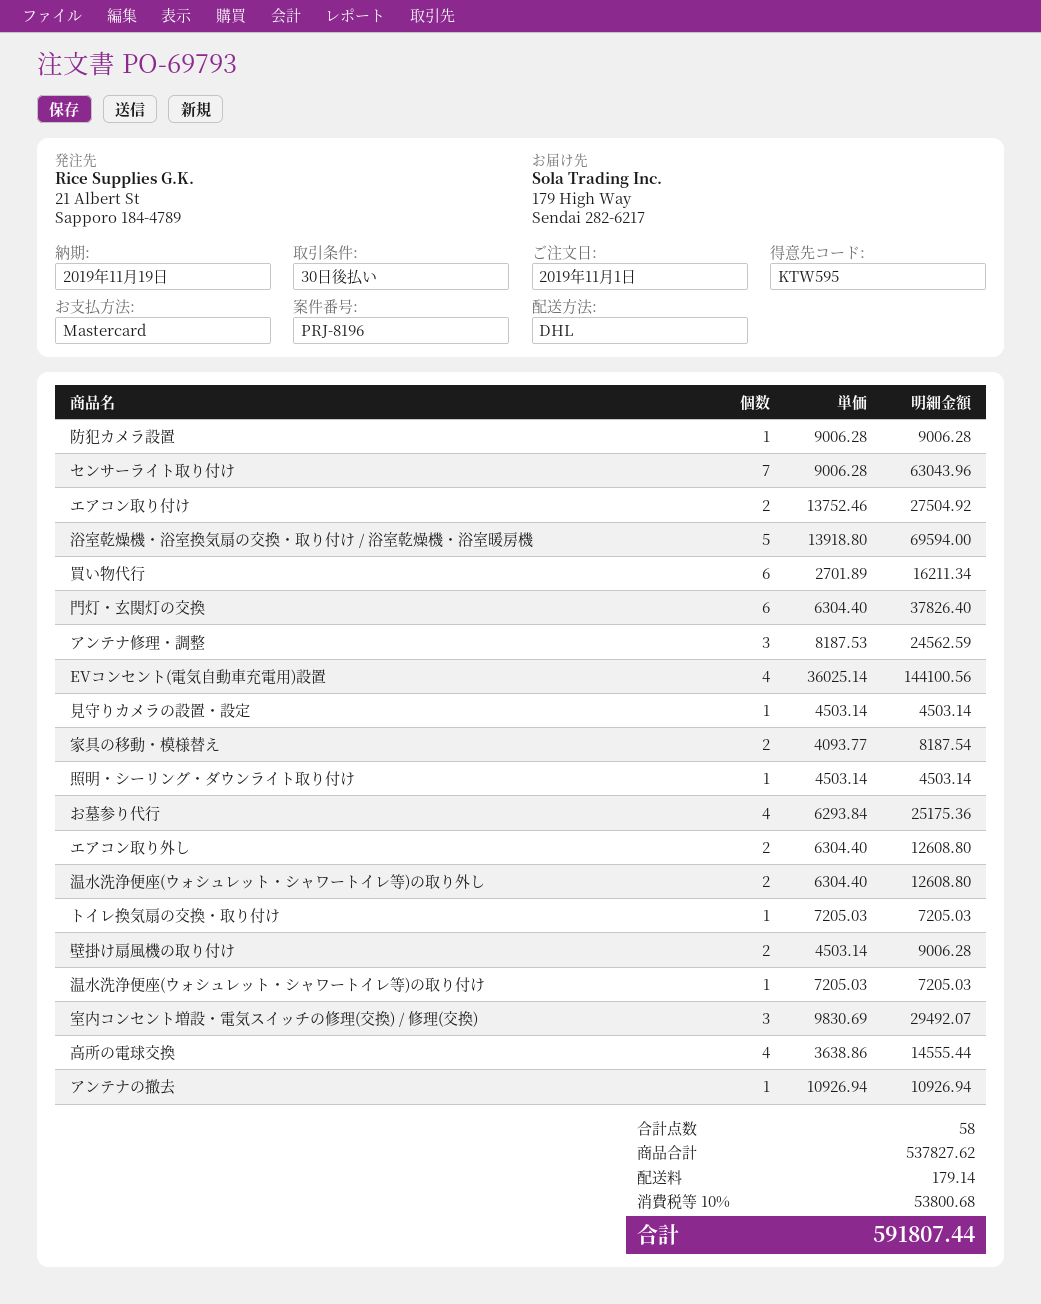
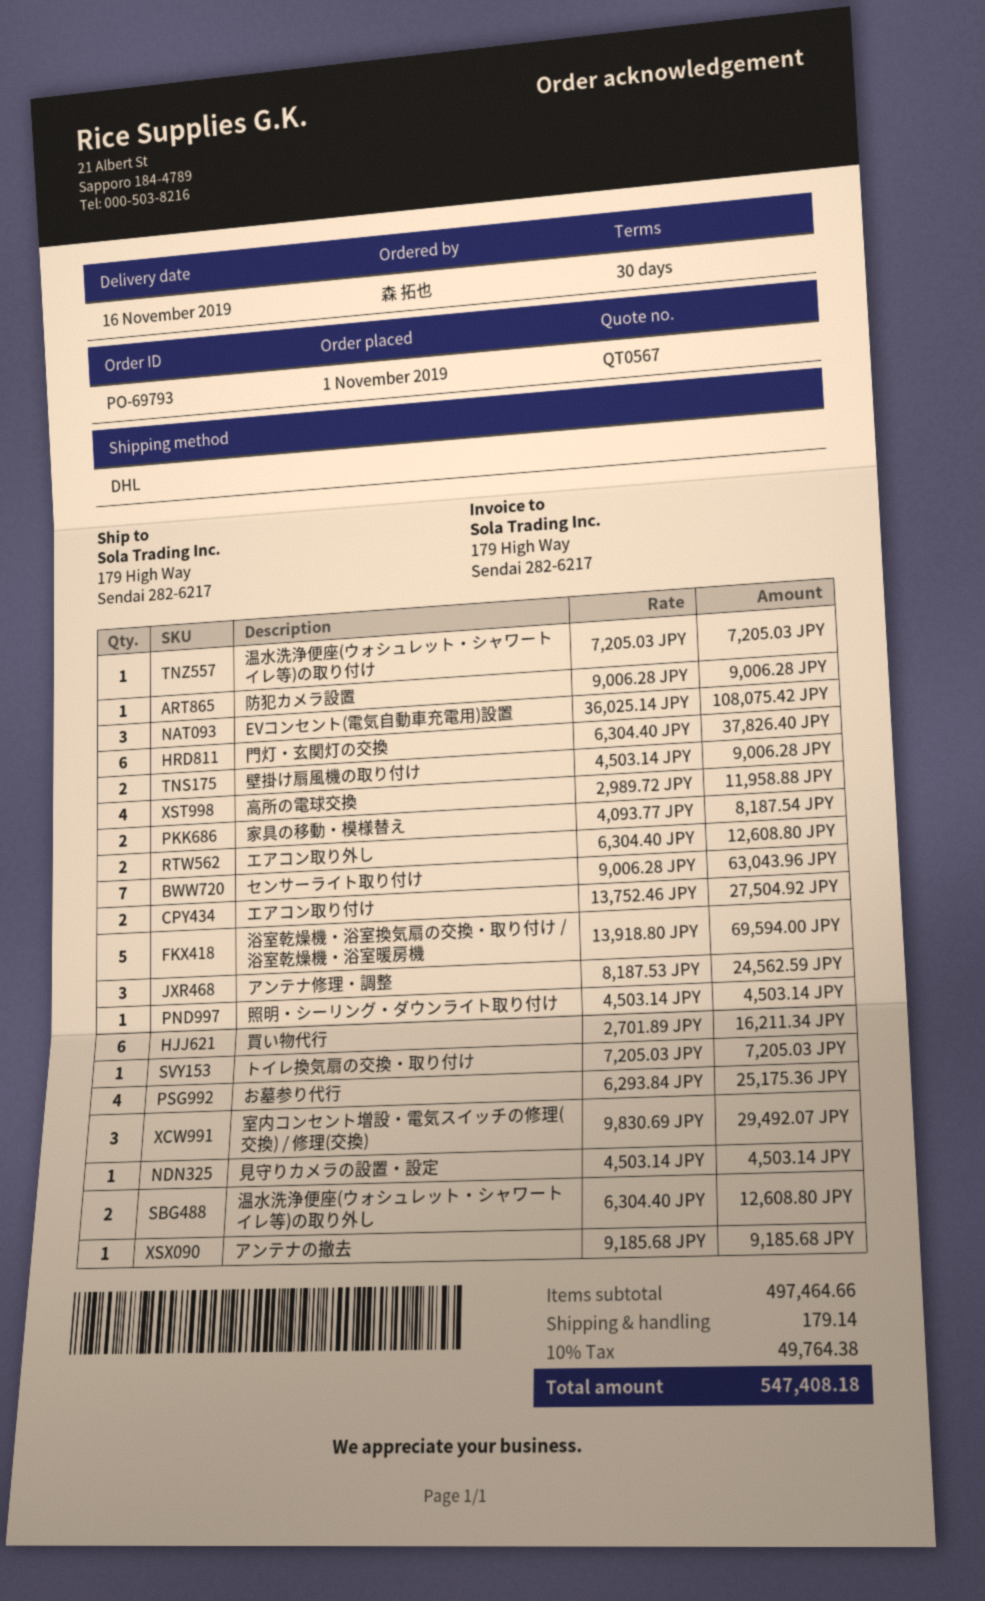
delivery date: 2019-11-19 -> 2019-11-16
EVコンセント(電気自動車充電用)設置: 4 x 36025.14 = 144100.56 -> 3 x 36025.14 = 108075.42
高所の電球交換: 4 x 3638.86 = 14555.44 -> 4 x 2989.72 = 11958.88
アンテナの撤去: 1 x 10926.94 = 10926.94 -> 1 x 9185.68 = 9185.68
subtotal: 537827.62 -> 497464.66
tax: 10% = 53800.68 -> 10% = 49764.38
total: 591807.44 -> 547408.18

